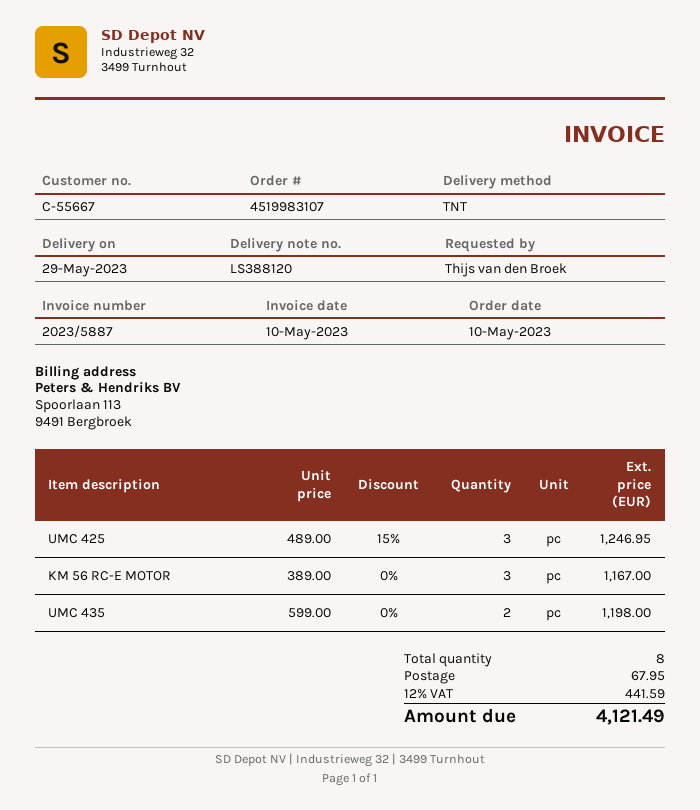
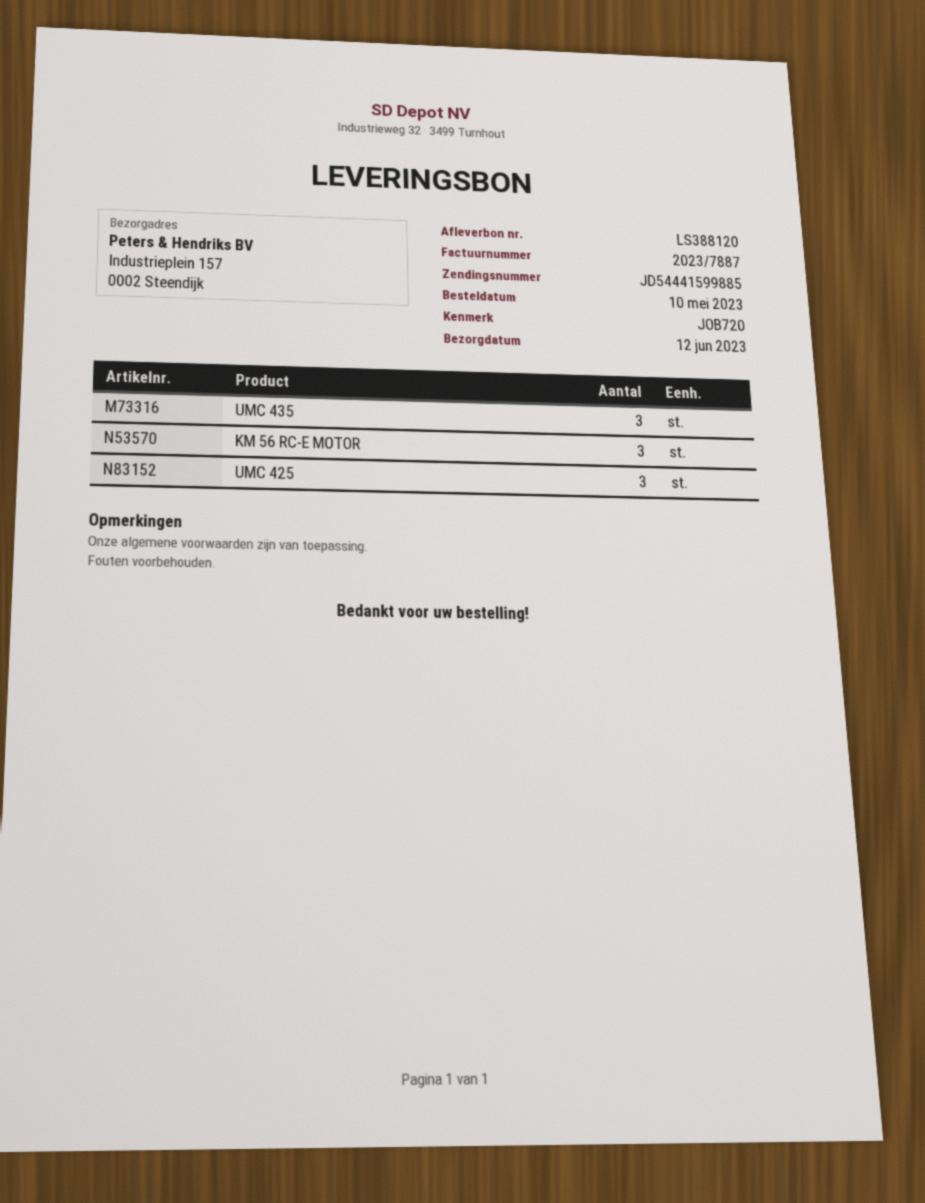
delivery date: 2023-05-29 -> 2023-06-12
invoice number: 2023/5887 -> 2023/7887
UMC 435: 2 -> 3

